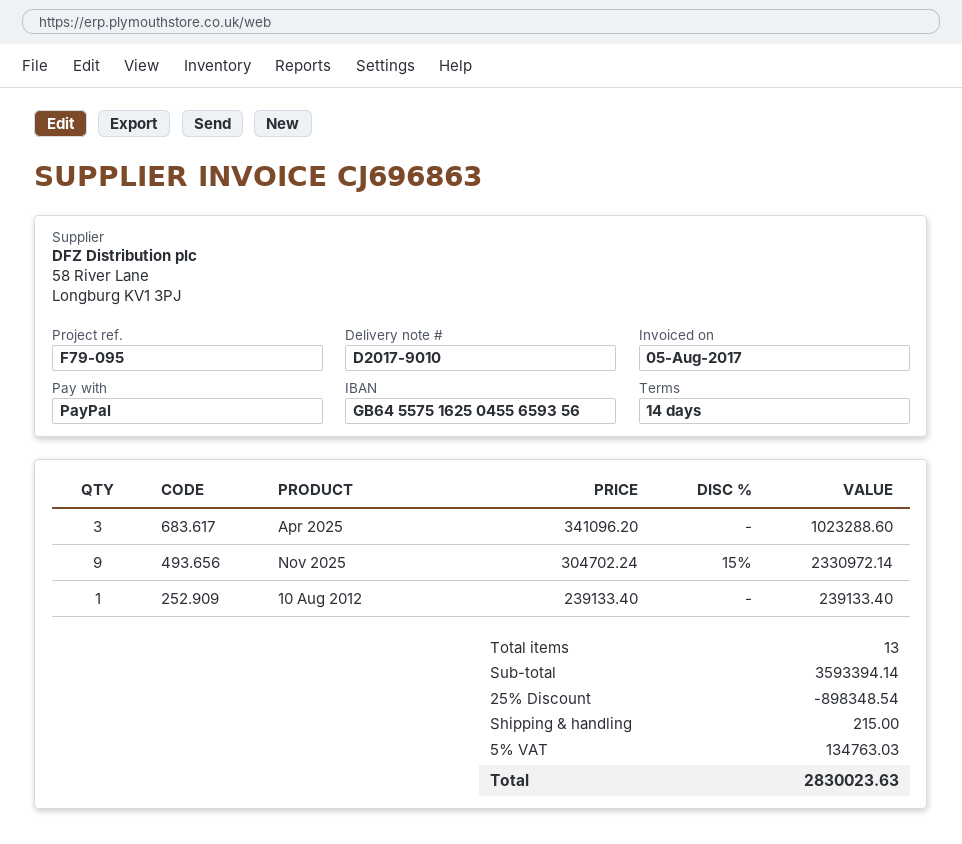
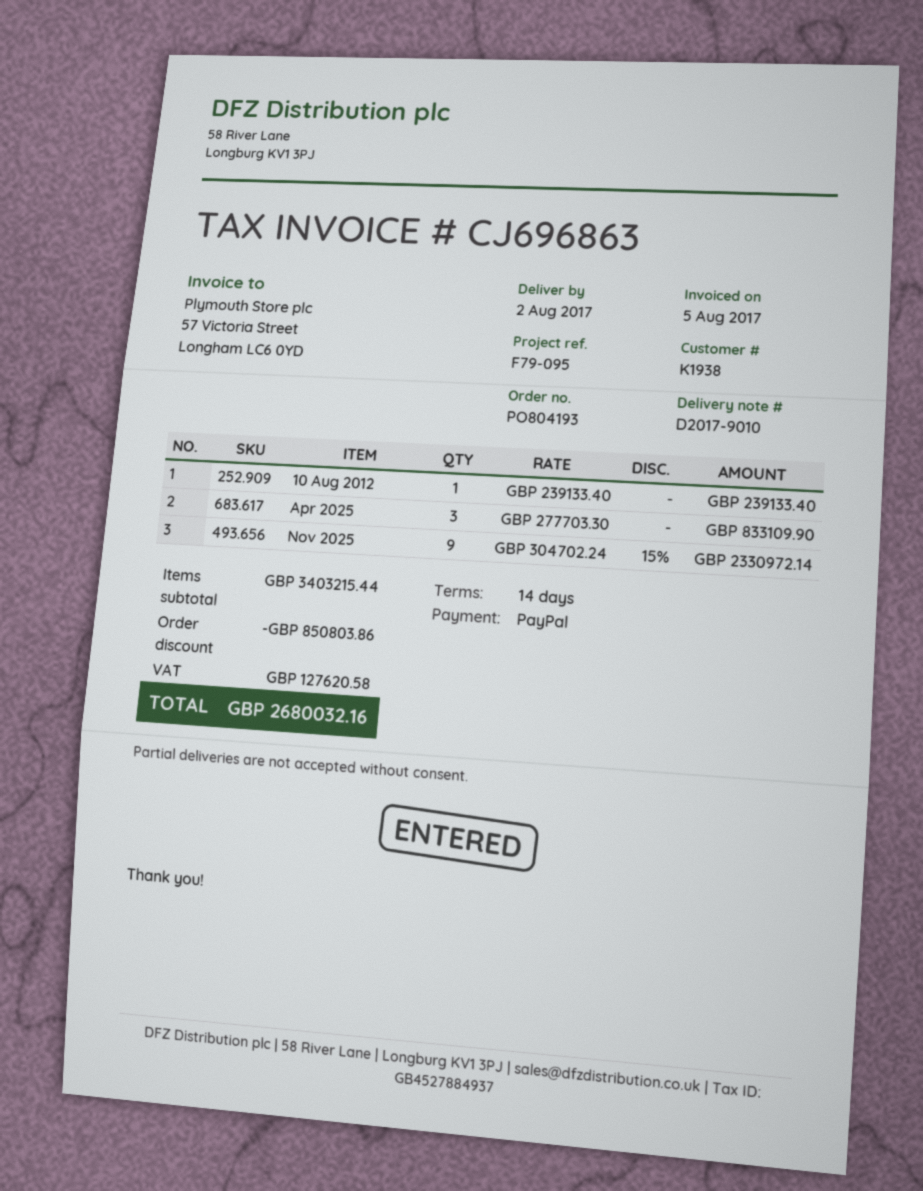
Apr 2025: 3 x 341096.20 = 1023288.60 -> 3 x 277703.30 = 833109.90
subtotal: 3593394.14 -> 3403215.44
discount: 898348.54 -> 850803.86
shipping: 215.00 -> none
tax: 134763.03 -> 127620.58
total: 2830023.63 -> 2680032.16

